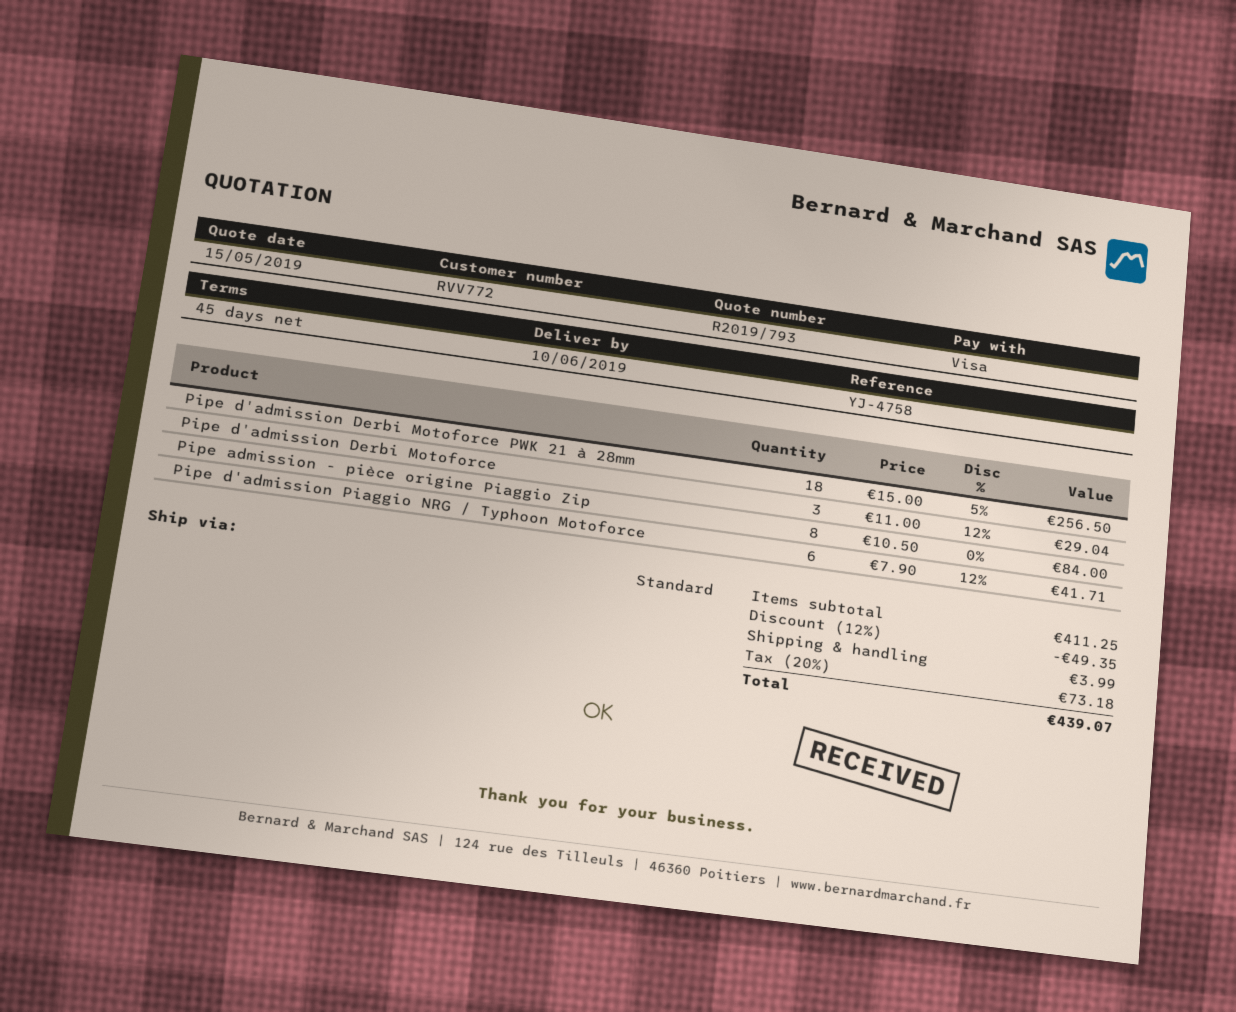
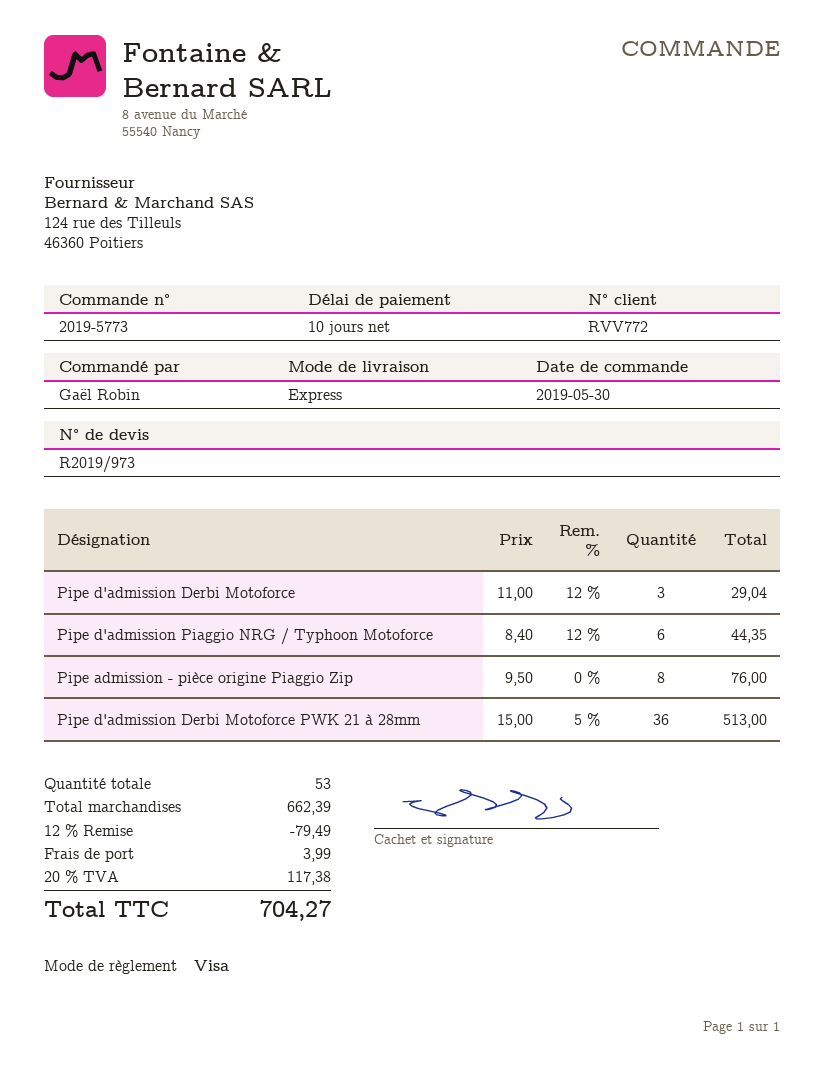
quote number: R2019/793 -> R2019/973
payment terms: 45 days -> 10 days
shipping method: standard -> express
Pipe d'admission Derbi Motoforce PWK 21 à 28mm: 18 x 15.00 - 5% = 256.50 -> 36 x 15.00 - 5% = 513.00
Pipe admission - pièce origine Piaggio Zip: 8 x 10.50 = 84.00 -> 8 x 9.50 = 76.00
Pipe d'admission Piaggio NRG / Typhoon Motoforce: 6 x 7.90 - 12% = 41.71 -> 6 x 8.40 - 12% = 44.35
subtotal: 411.25 -> 662.39
discount: 12% = 49.35 -> 12% = 79.49
tax: 20% = 73.18 -> 20% = 117.38
total: 439.07 -> 704.27

